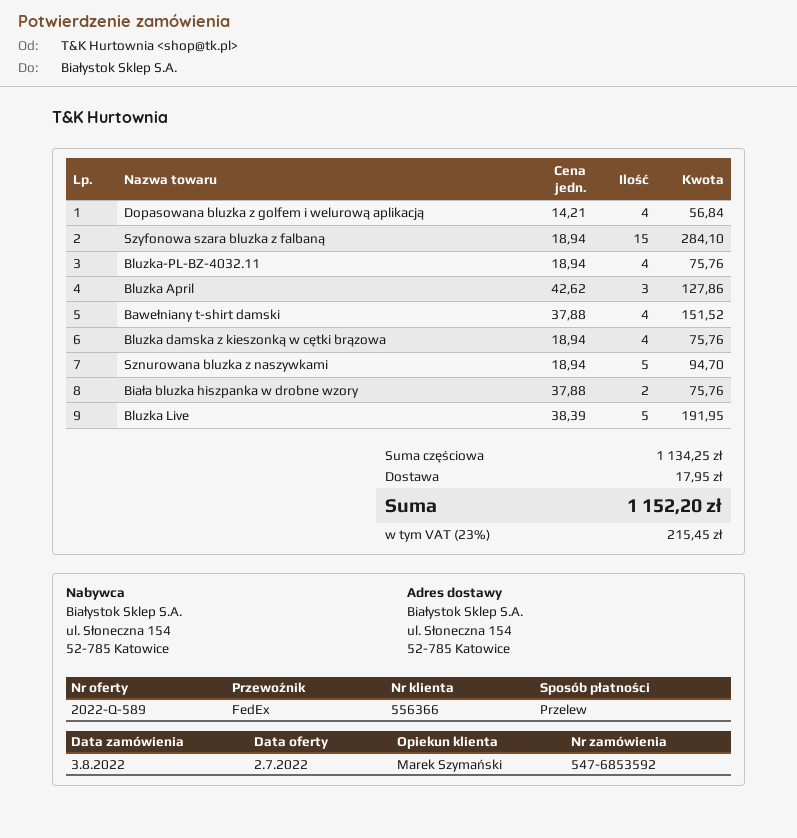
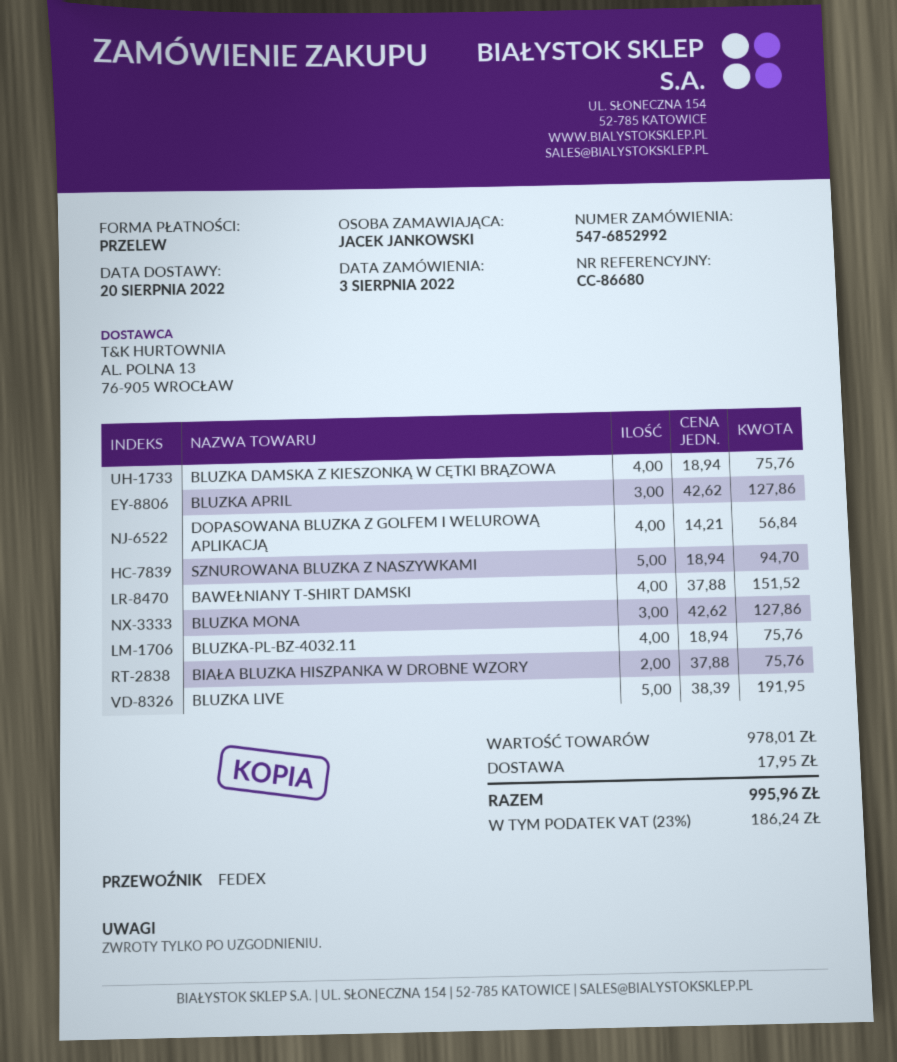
order number: 547-6853592 -> 547-6852992
Szyfonowa szara bluzka z falbaną: 15 x 18.94 = 284.10 -> none
BLUZKA MONA: none -> 3 x 42.62 = 127.86
subtotal: 1134.25 -> 978.01
tax: 23% = 215.45 -> 23% = 186.24
total: 1152.20 -> 995.96

